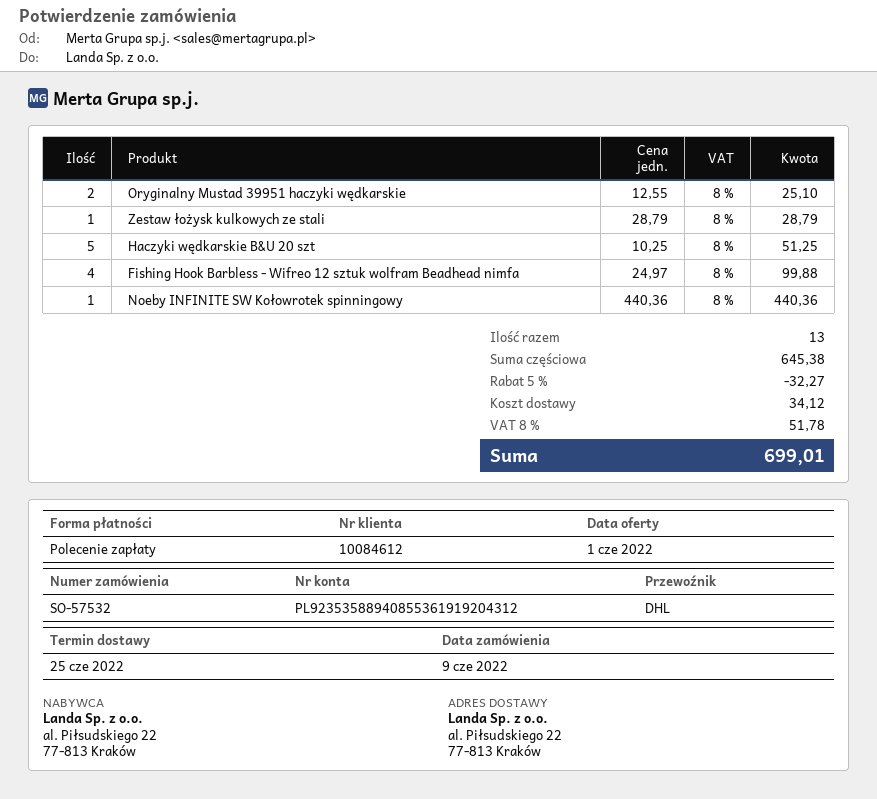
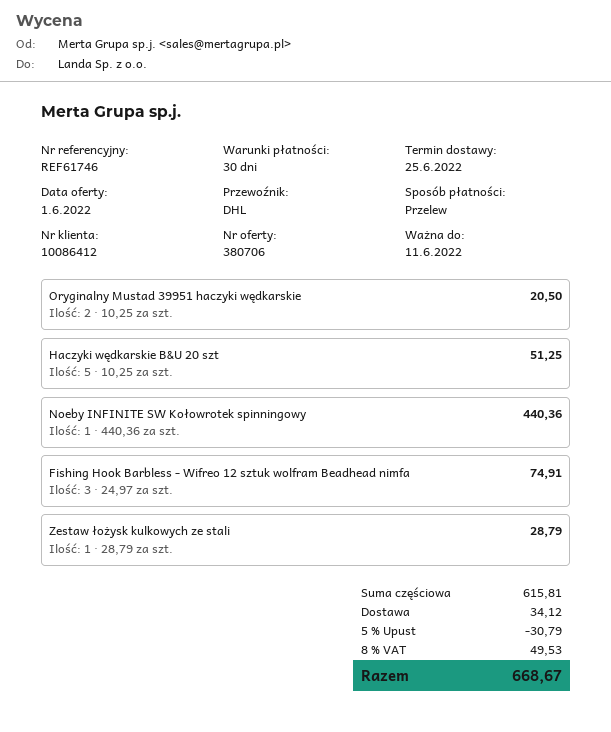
customer number: 10084612 -> 10086412
payment method: direct debit -> bank transfer
Oryginalny Mustad 39951 haczyki wędkarskie: 2 x 12.55 = 25.10 -> 2 x 10.25 = 20.50
Fishing Hook Barbless - Wifreo 12 sztuk wolfram Beadhead nimfa: 4 x 24.97 = 99.88 -> 3 x 24.97 = 74.91
subtotal: 645.38 -> 615.81
discount: 5% = 32.27 -> 5% = 30.79
tax: 8% = 51.78 -> 8% = 49.53
total: 699.01 -> 668.67

